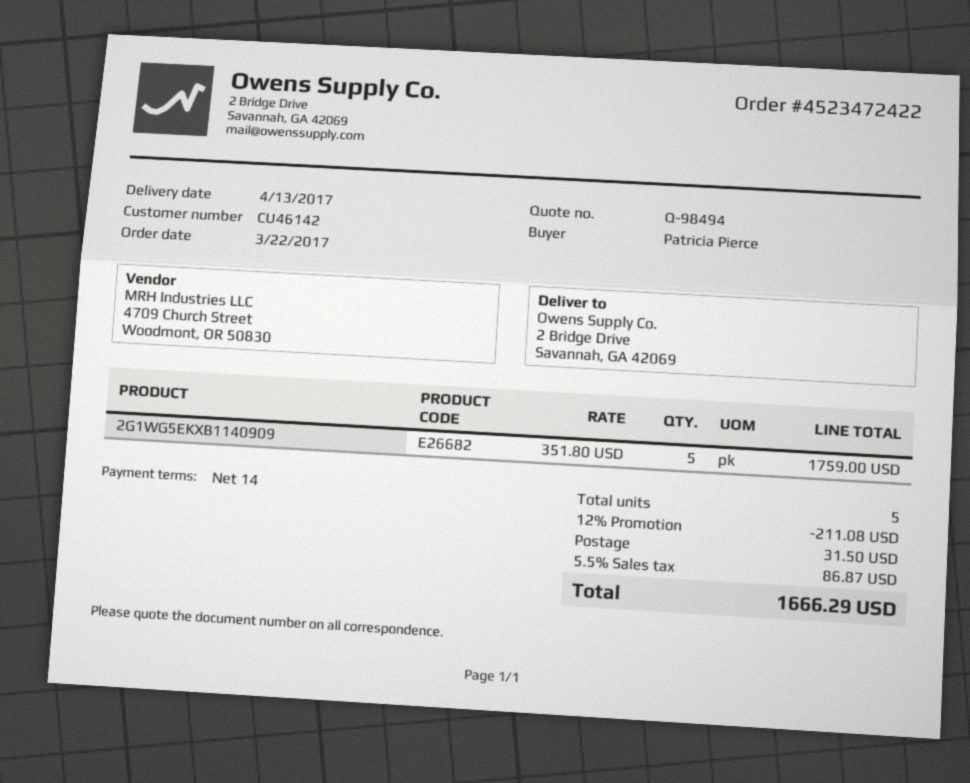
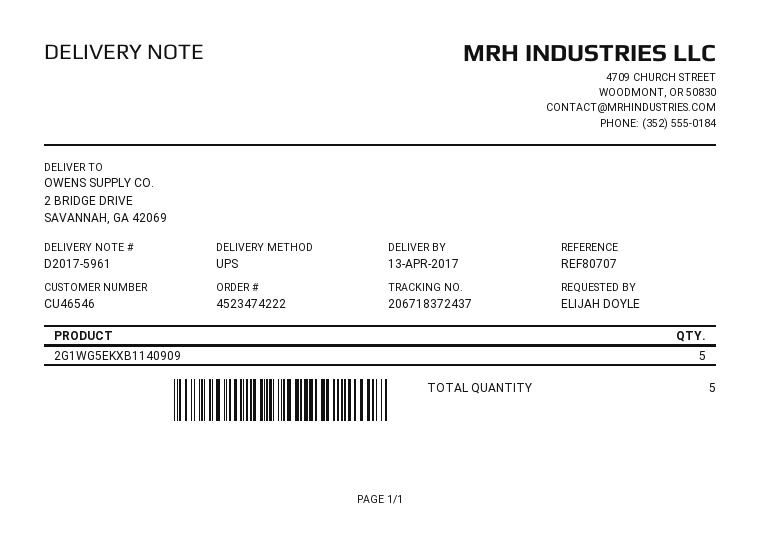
order number: 4523472422 -> 4523474222
customer number: CU46142 -> CU46546
ordered by: Patricia Pierce -> ELIJAH DOYLE

